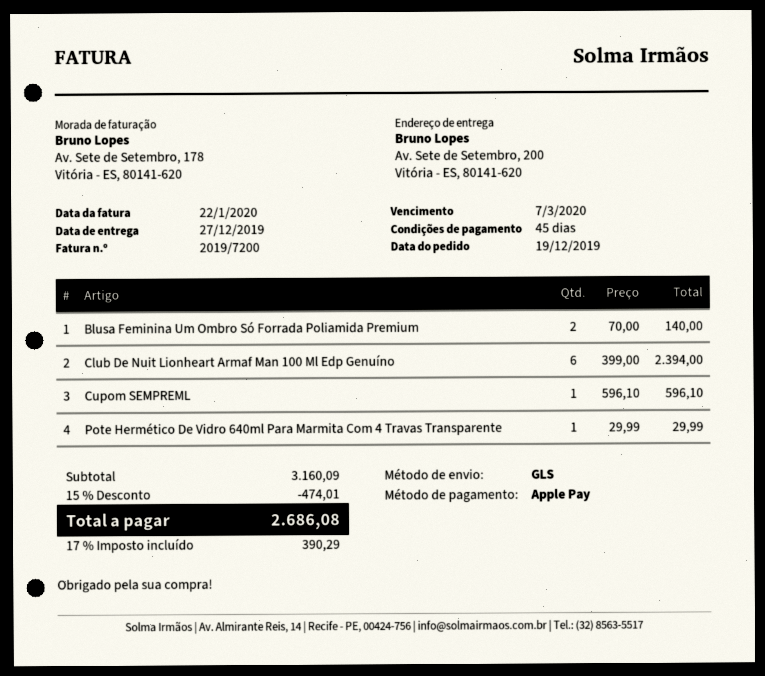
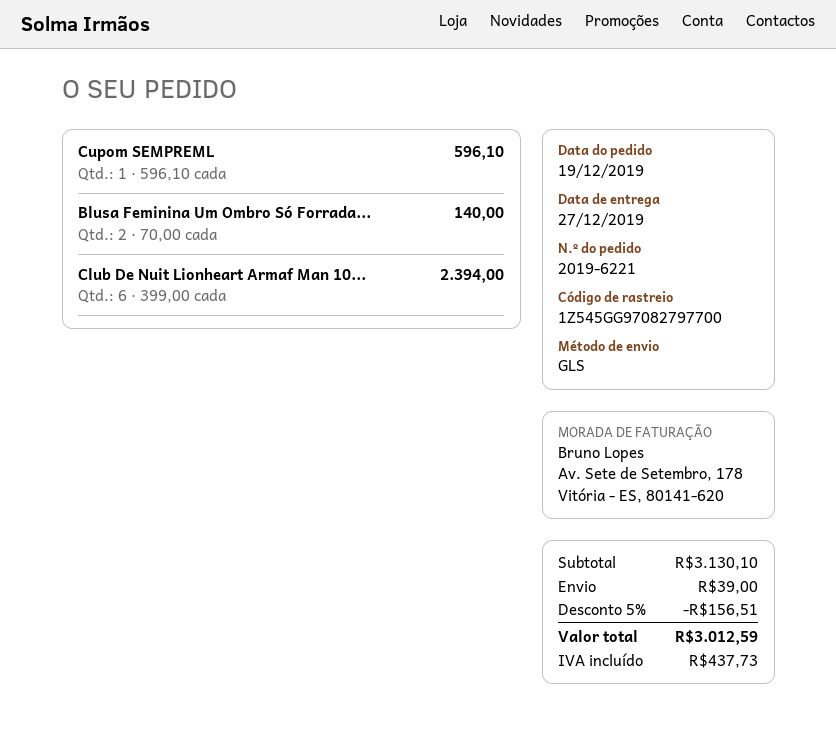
Pote Hermético De Vidro 640ml Para Marmita Com 4 Travas Transparente: 1 x 29.99 = 29.99 -> none
subtotal: 3160.09 -> 3130.10
discount: 15% = 474.01 -> 5% = 156.51
shipping: none -> 39.00
tax: 390.29 -> 437.73
total: 2686.08 -> 3012.59

